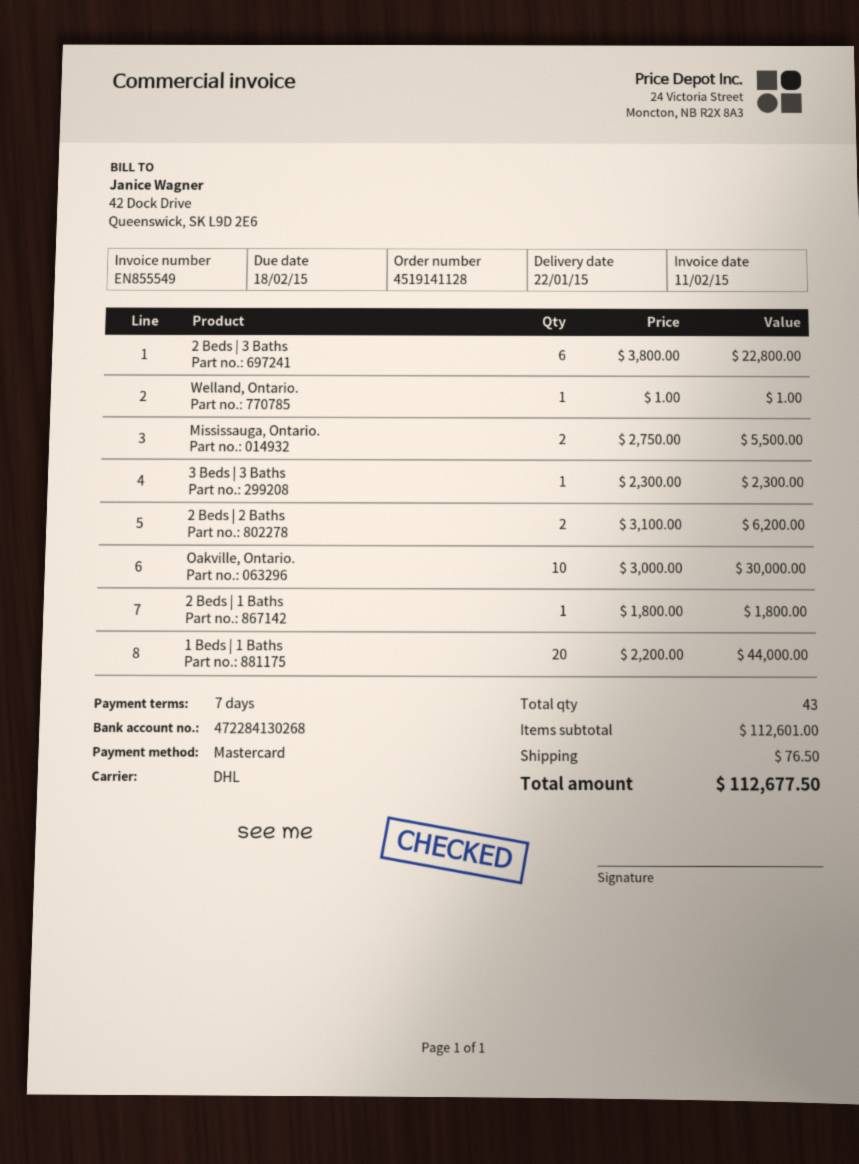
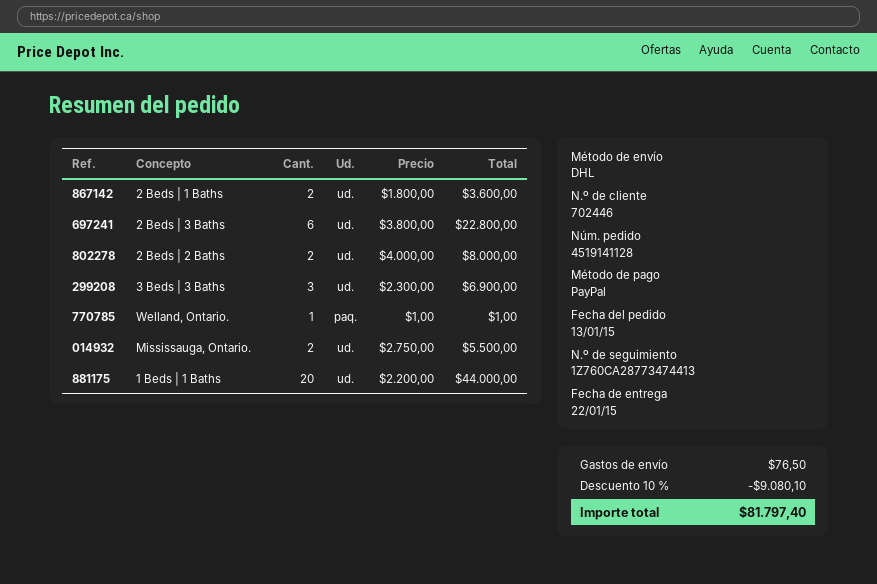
payment method: Mastercard -> PayPal
3 Beds | 3 Baths: 1 x 2300.00 = 2300.00 -> 3 x 2300.00 = 6900.00
2 Beds | 2 Baths: 2 x 3100.00 = 6200.00 -> 2 x 4000.00 = 8000.00
Oakville, Ontario.: 10 x 3000.00 = 30000.00 -> none
2 Beds | 1 Baths: 1 x 1800.00 = 1800.00 -> 2 x 1800.00 = 3600.00
discount: none -> 10% = 9080.10
total: 112677.50 -> 81797.40

